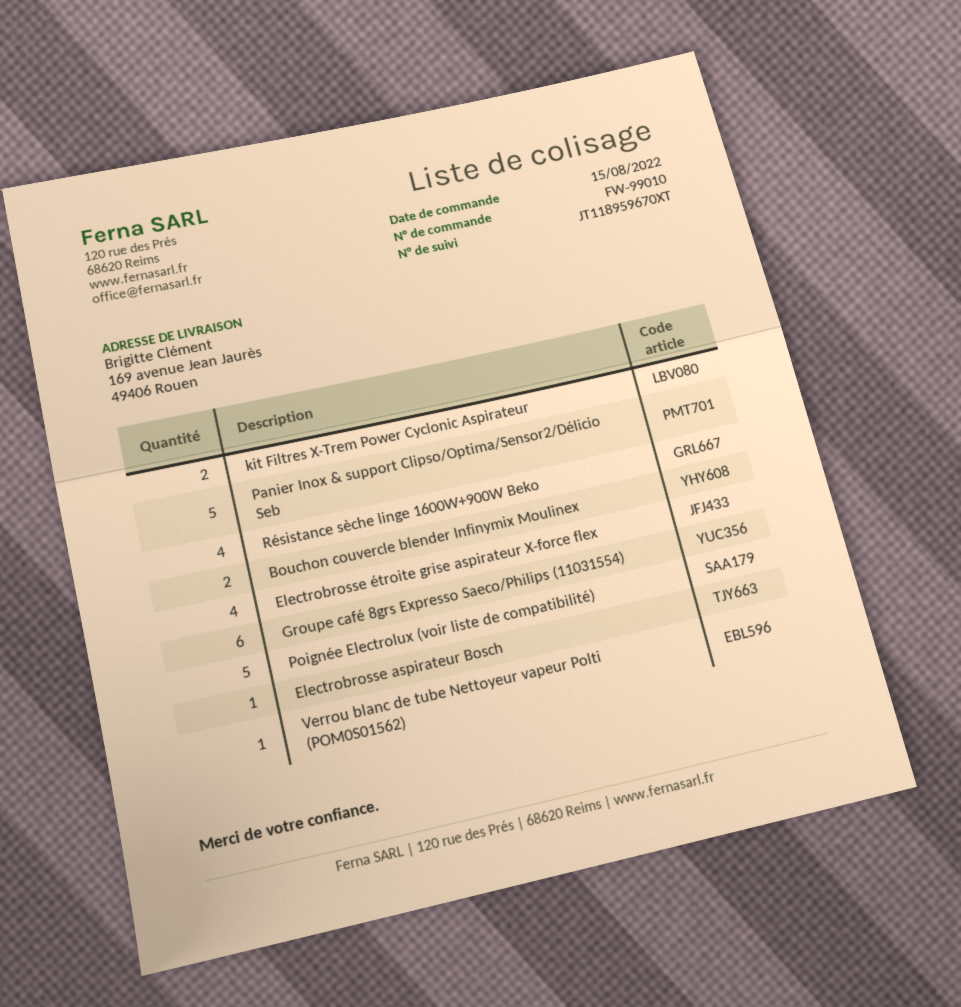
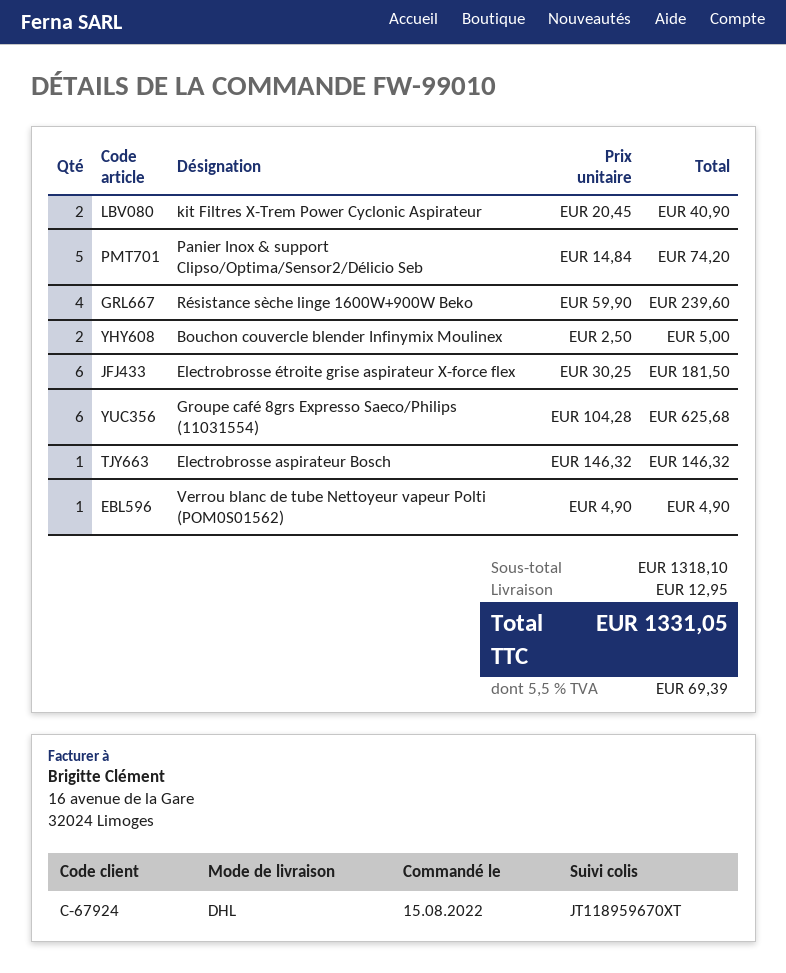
Electrobrosse étroite grise aspirateur X-force flex: 4 -> 6
Poignée Electrolux (voir liste de compatibilité): 5 -> none

